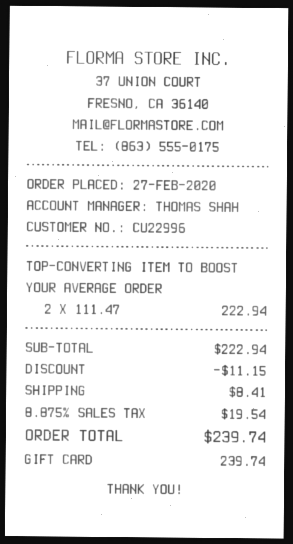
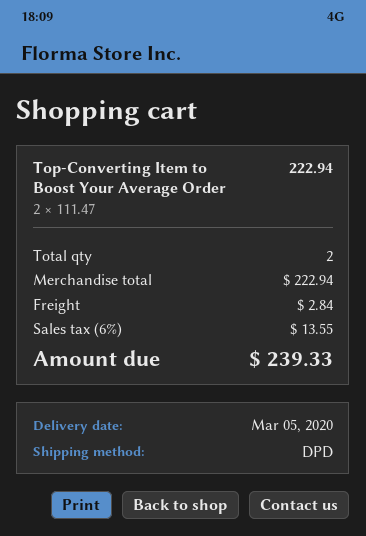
discount: 11.15 -> none
shipping: 8.41 -> 2.84
tax: 8.875% = 19.54 -> 6% = 13.55
total: 239.74 -> 239.33

